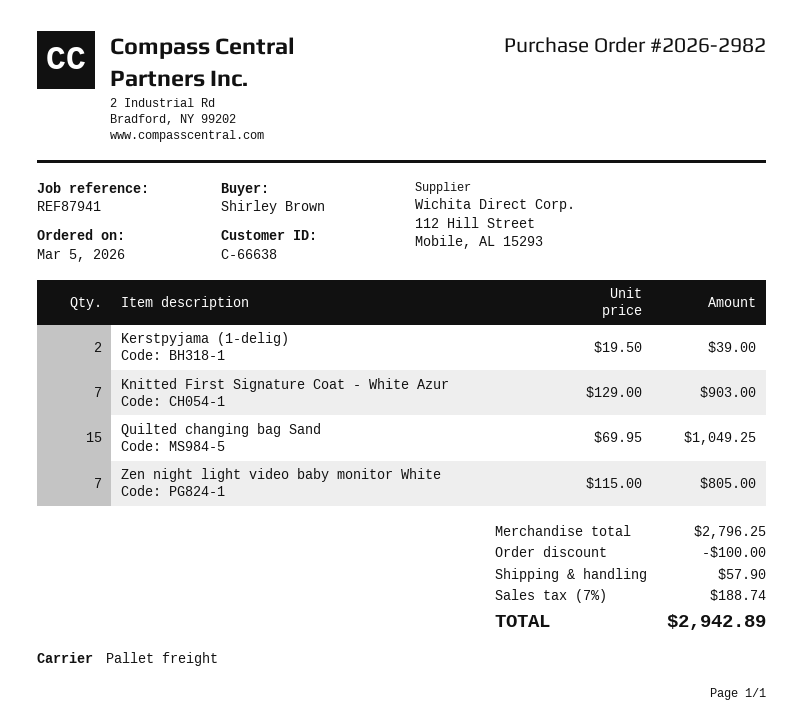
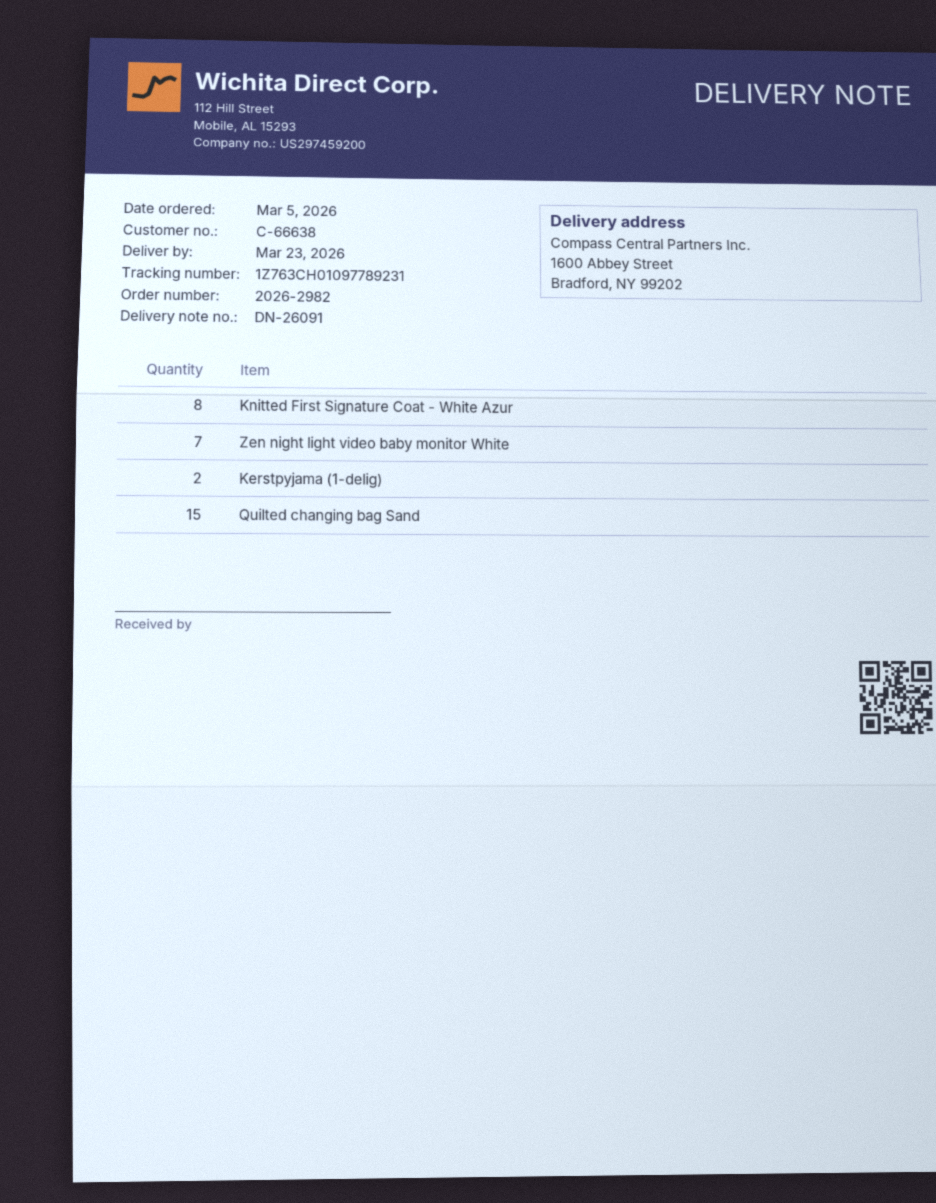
Knitted First Signature Coat - White Azur: 7 -> 8

